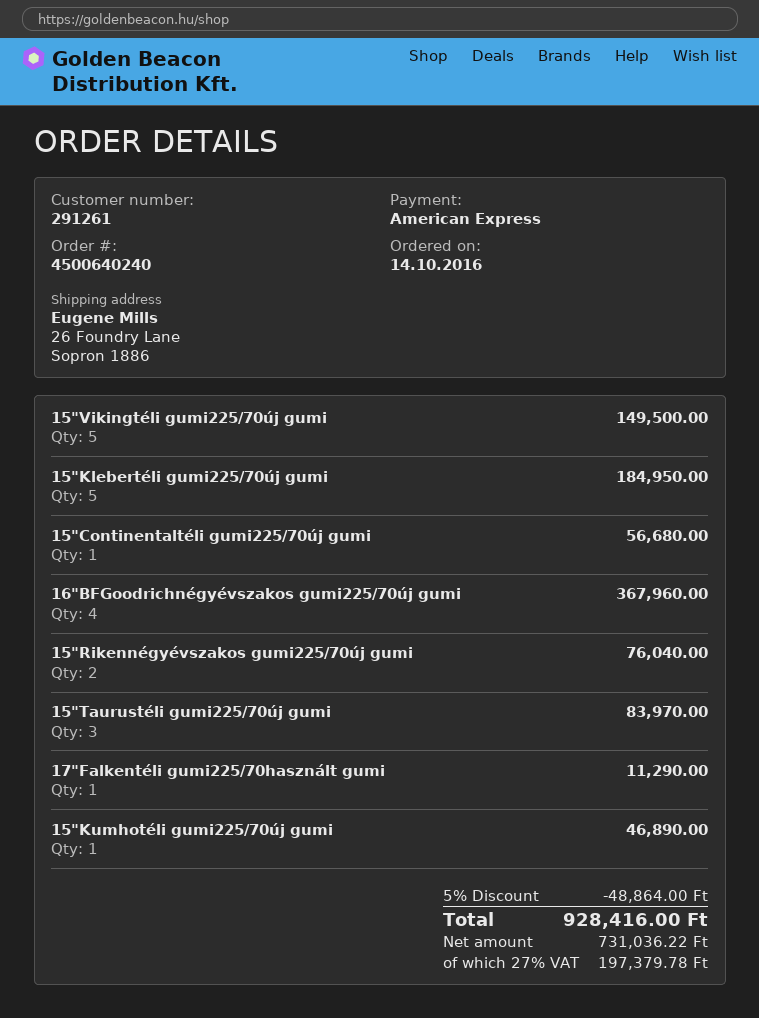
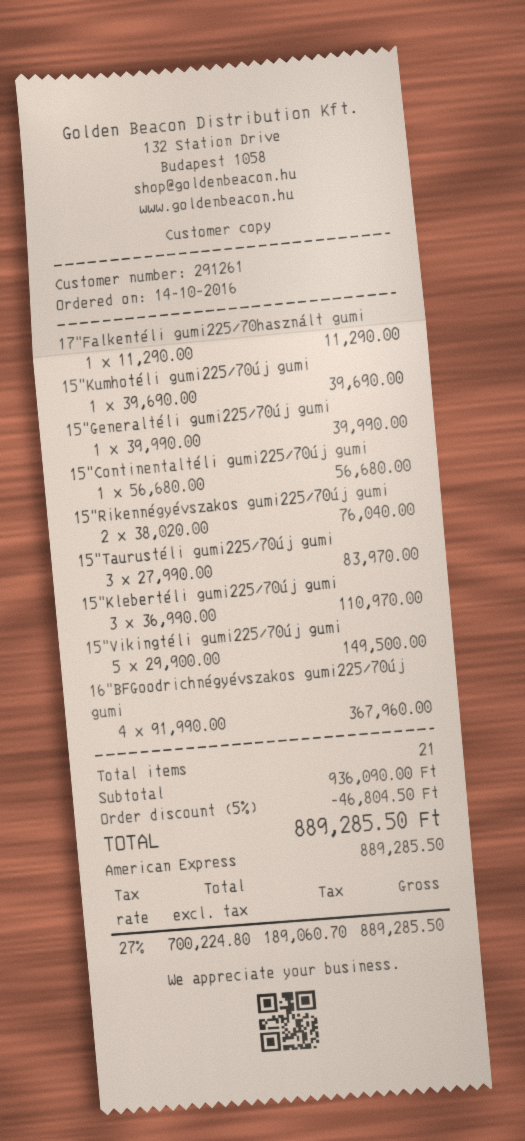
15"Klebertéli gumi225/70új gumi: 5 for 184950.00 -> 3 for 110970.00
15"Kumhotéli gumi225/70új gumi: 1 for 46890.00 -> 1 for 39690.00
15"Generaltéli gumi225/70új gumi: none -> 1 for 39990.00
discount: 5% = 48864.00 -> 5% = 46804.50
net: 731036.22 -> 700224.80
tax: 27% = 197379.78 -> 27% = 189060.70
total: 928416.00 -> 889285.50

